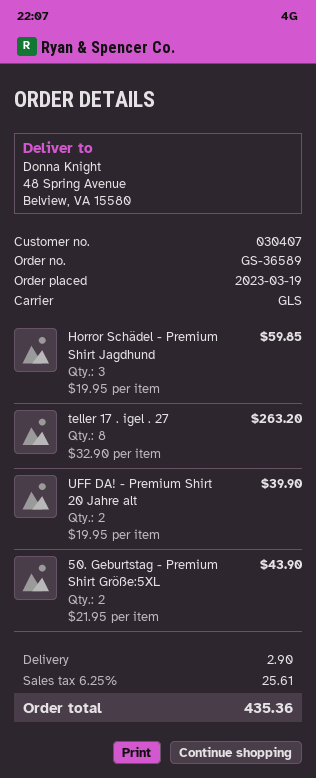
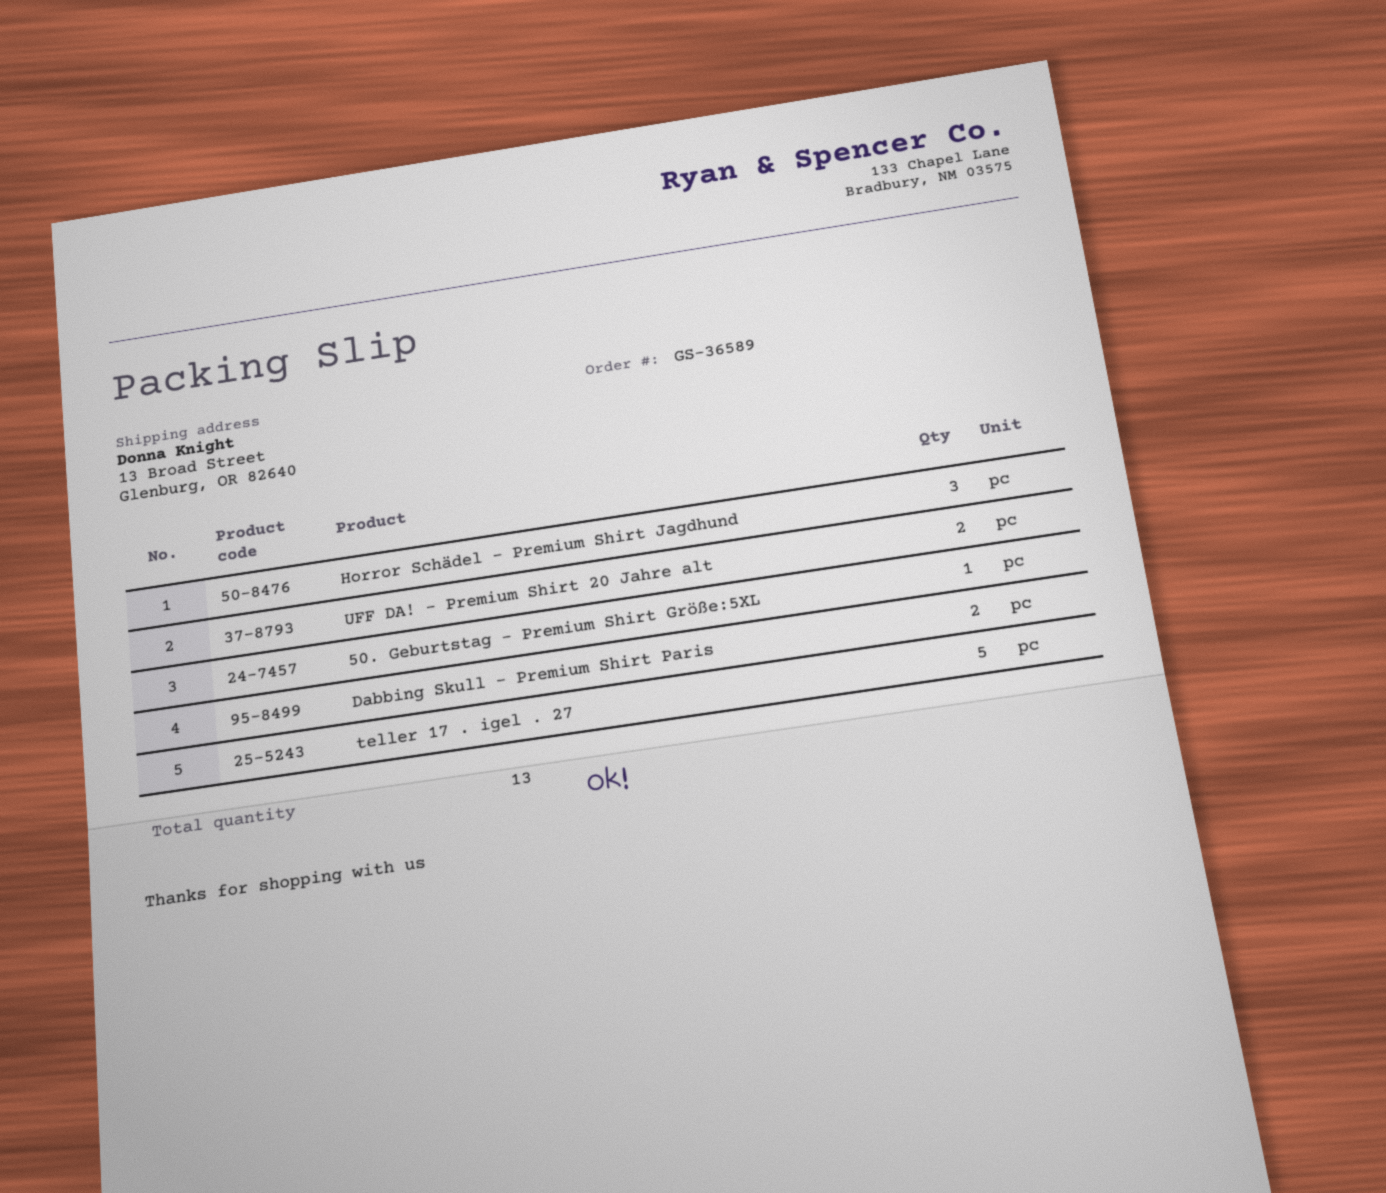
ship to: 48 Spring Avenue, Belview, VA 15580 -> 13 Broad Street, Glenburg, OR 82640
teller 17 . igel . 27: 8 -> 5
50. Geburtstag - Premium Shirt Größe:5XL: 2 -> 1
Dabbing Skull - Premium Shirt Paris: none -> 2

